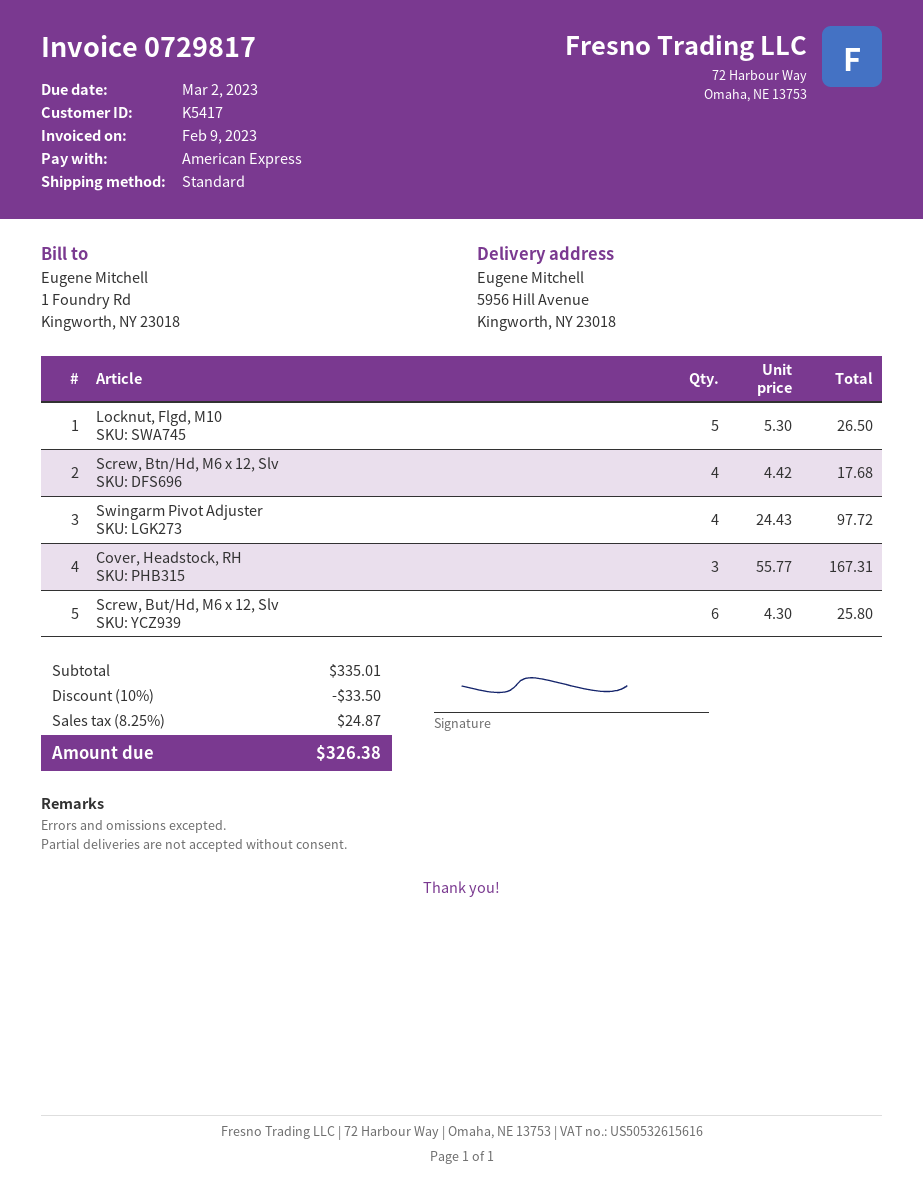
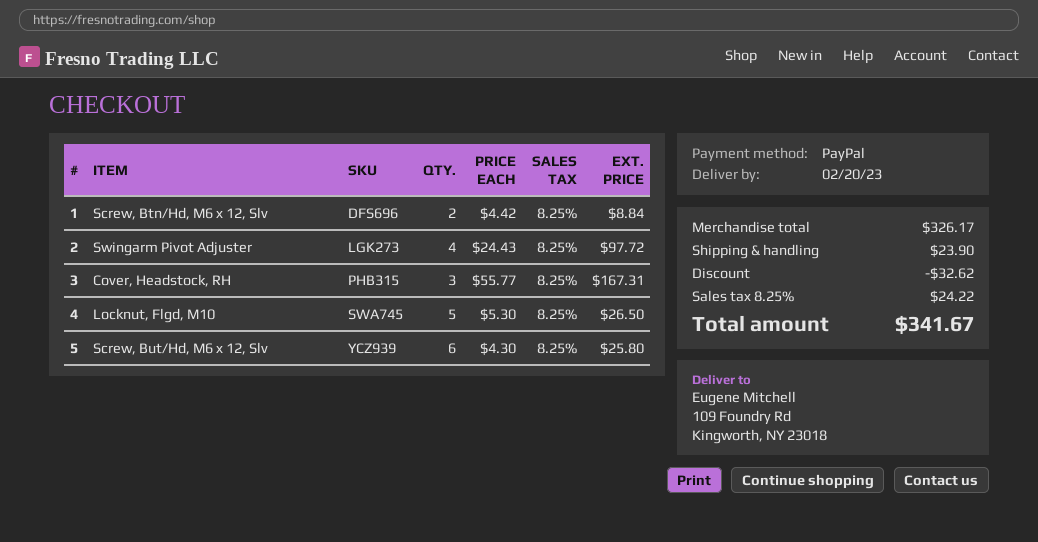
payment method: American Express -> PayPal
ship to: 5956 Hill Avenue, Kingworth, NY 23018 -> 109 Foundry Rd, Kingworth, NY 23018
Screw, Btn/Hd, M6 x 12, Slv: 4 x 4.42 = 17.68 -> 2 x 4.42 = 8.84
subtotal: 335.01 -> 326.17
discount: 33.50 -> 32.62
shipping: none -> 23.90
tax: 8.25% = 24.87 -> 8.25% = 24.22
total: 326.38 -> 341.67

